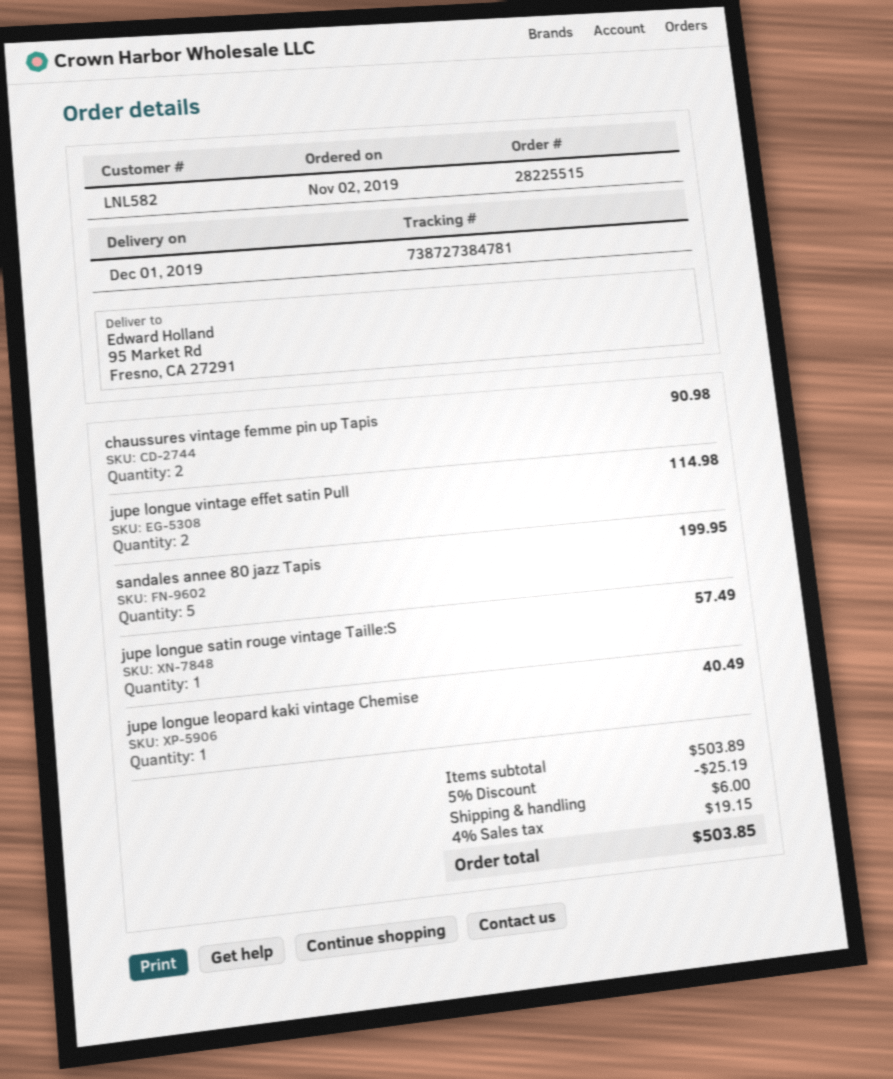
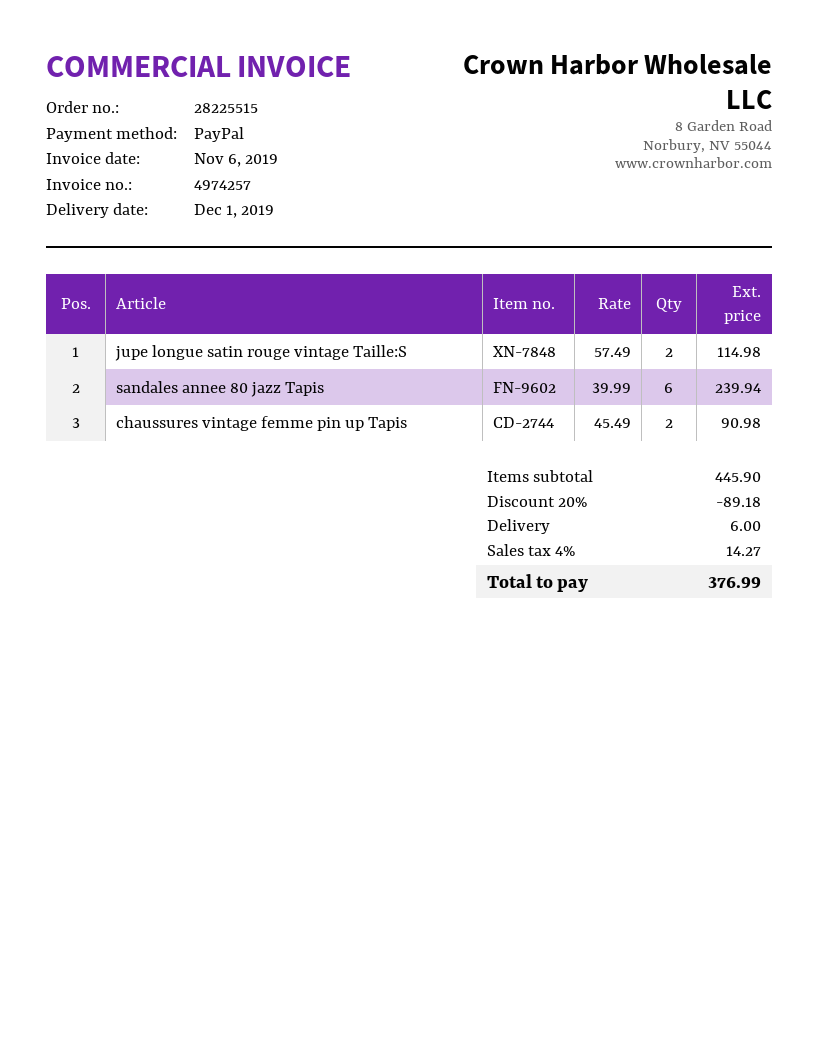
jupe longue vintage effet satin Pull: 2 for 114.98 -> none
sandales annee 80 jazz Tapis: 5 for 199.95 -> 6 for 239.94
jupe longue satin rouge vintage Taille:S: 1 for 57.49 -> 2 for 114.98
jupe longue leopard kaki vintage Chemise: 1 for 40.49 -> none
subtotal: 503.89 -> 445.90
discount: 5% = 25.19 -> 20% = 89.18
tax: 4% = 19.15 -> 4% = 14.27
total: 503.85 -> 376.99

